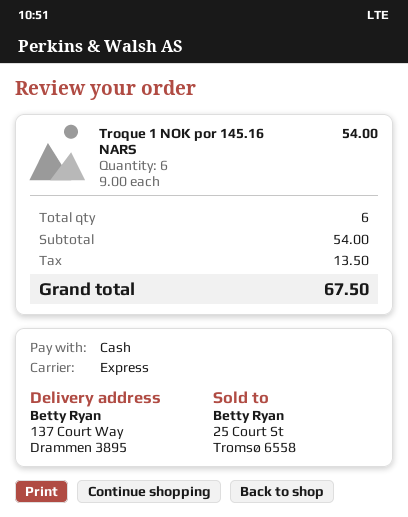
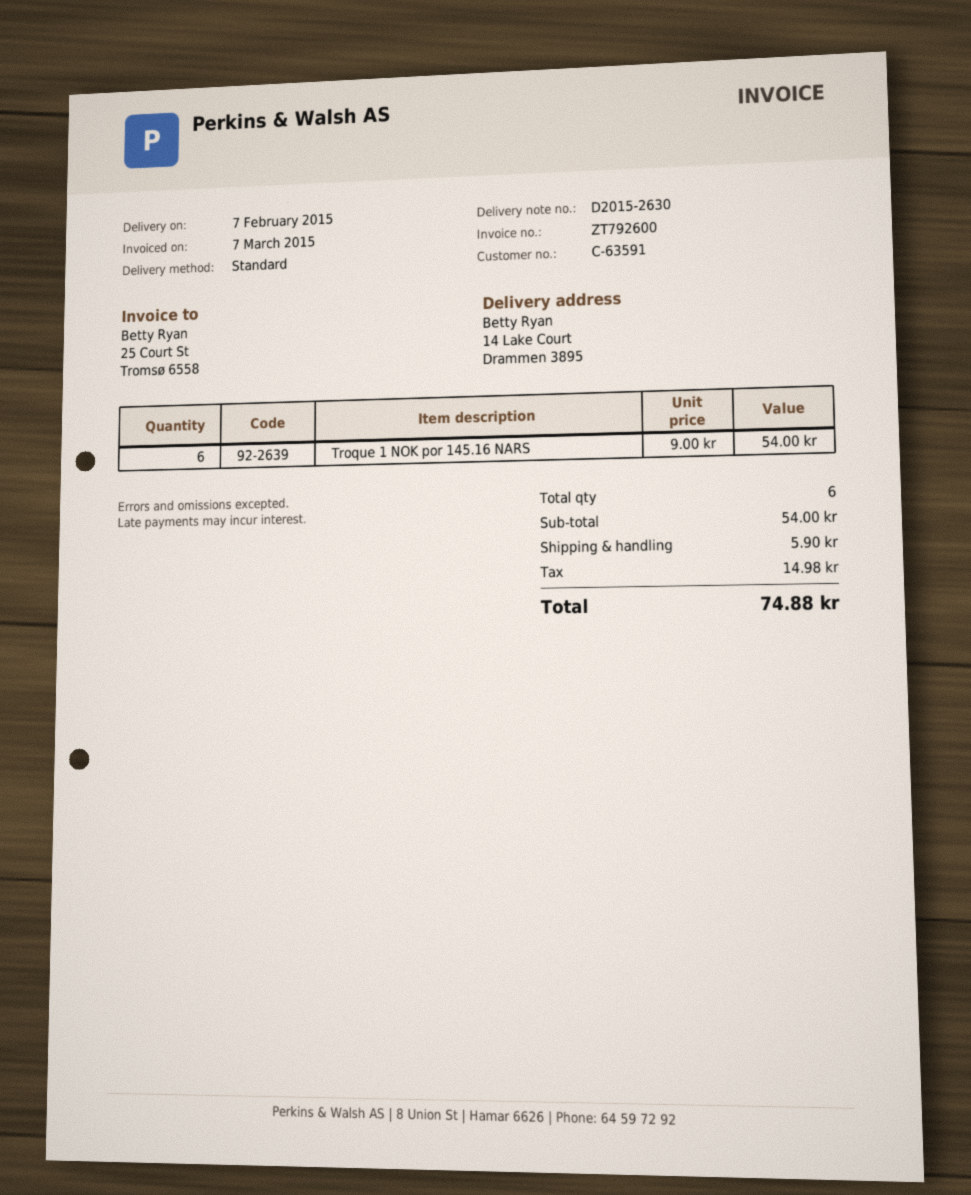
shipping method: express -> standard
ship to: 137 Court Way, Drammen 3895 -> 14 Lake Court, Drammen 3895
shipping: none -> 5.90
tax: 13.50 -> 14.98
total: 67.50 -> 74.88

